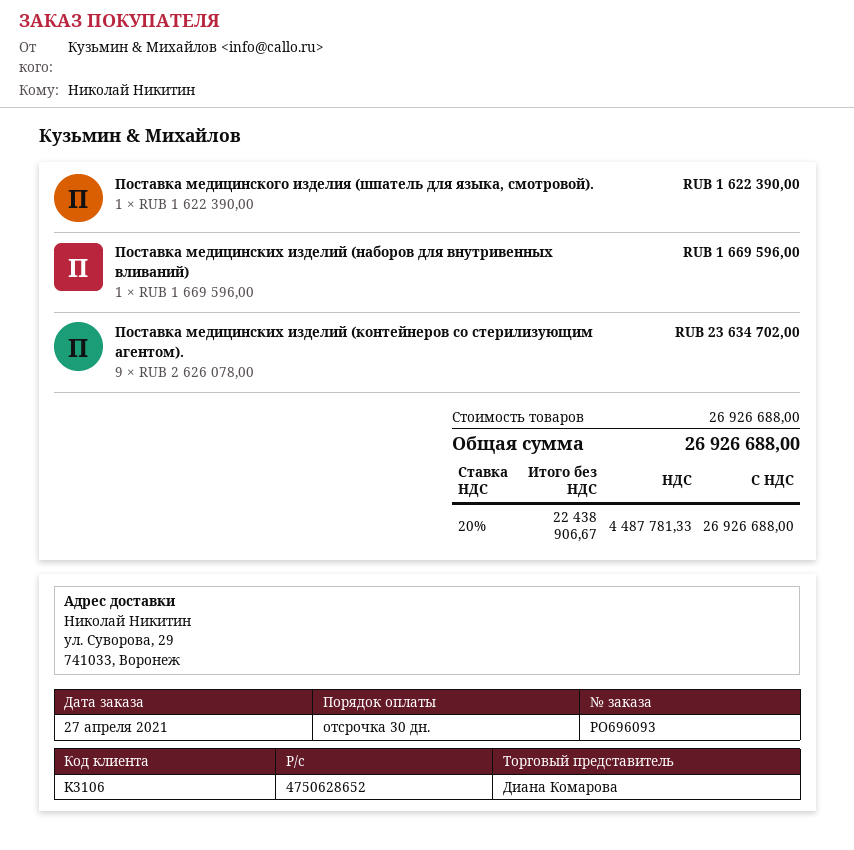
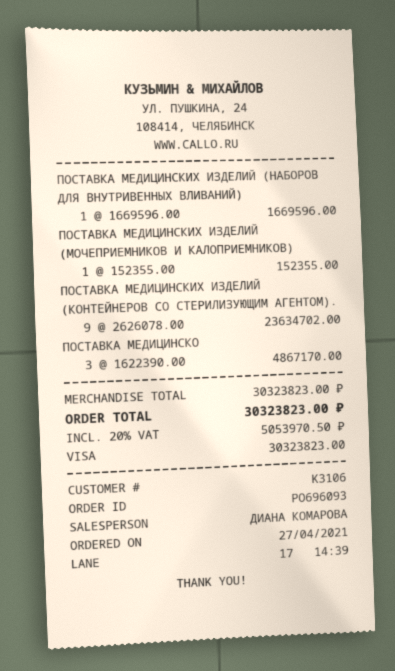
Поставка медицинского изделия (шпатель для языка, смотровой).: 1 x 1622390.00 = 1622390.00 -> 3 x 1622390.00 = 4867170.00
ПОСТАВКА МЕДИЦИНСКИХ ИЗДЕЛИЙ (МОЧЕПРИЕМНИКОВ И КАЛОПРИЕМНИКОВ): none -> 1 x 152355.00 = 152355.00
subtotal: 26926688.00 -> 30323823.00
tax: 20% = 4487781.33 -> 20% = 5053970.50
total: 26926688.00 -> 30323823.00

